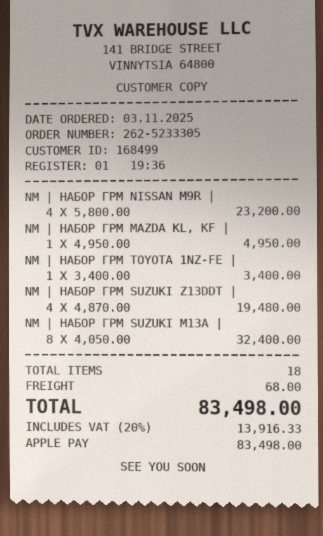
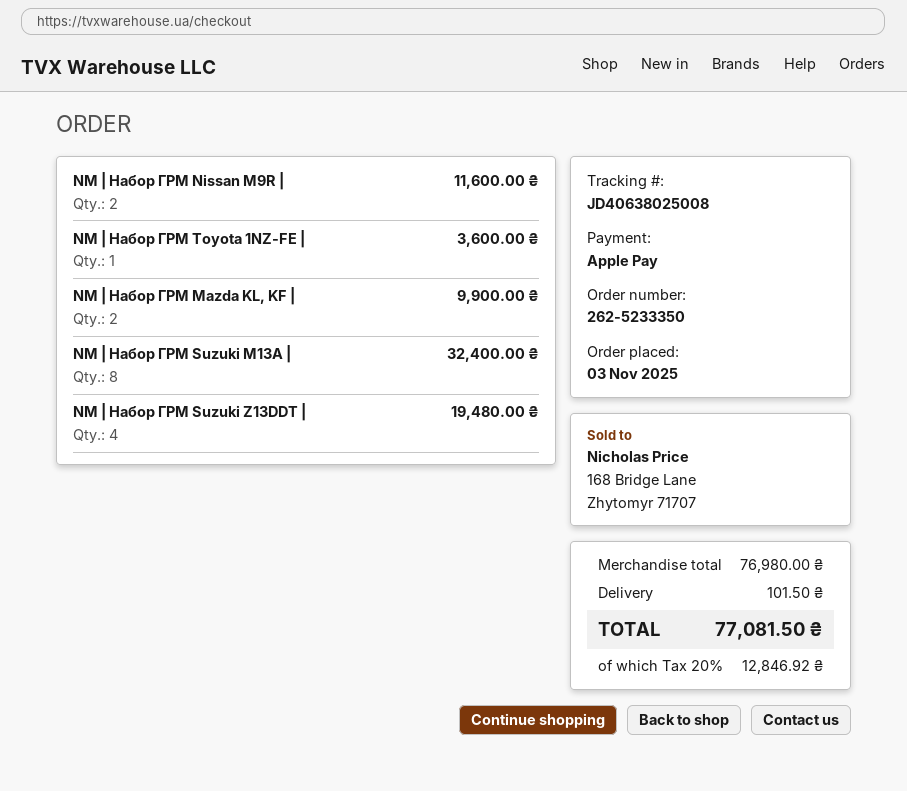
order number: 262-5233305 -> 262-5233350
NM | НАБОР ГРМ NISSAN M9R |: 4 for 23200.00 -> 2 for 11600.00
NM | НАБОР ГРМ MAZDA KL, KF |: 1 for 4950.00 -> 2 for 9900.00
NM | НАБОР ГРМ TOYOTA 1NZ-FE |: 1 for 3400.00 -> 1 for 3600.00
shipping: 68.00 -> 101.50
tax: 20% = 13916.33 -> 20% = 12846.92
total: 83498.00 -> 77081.50

